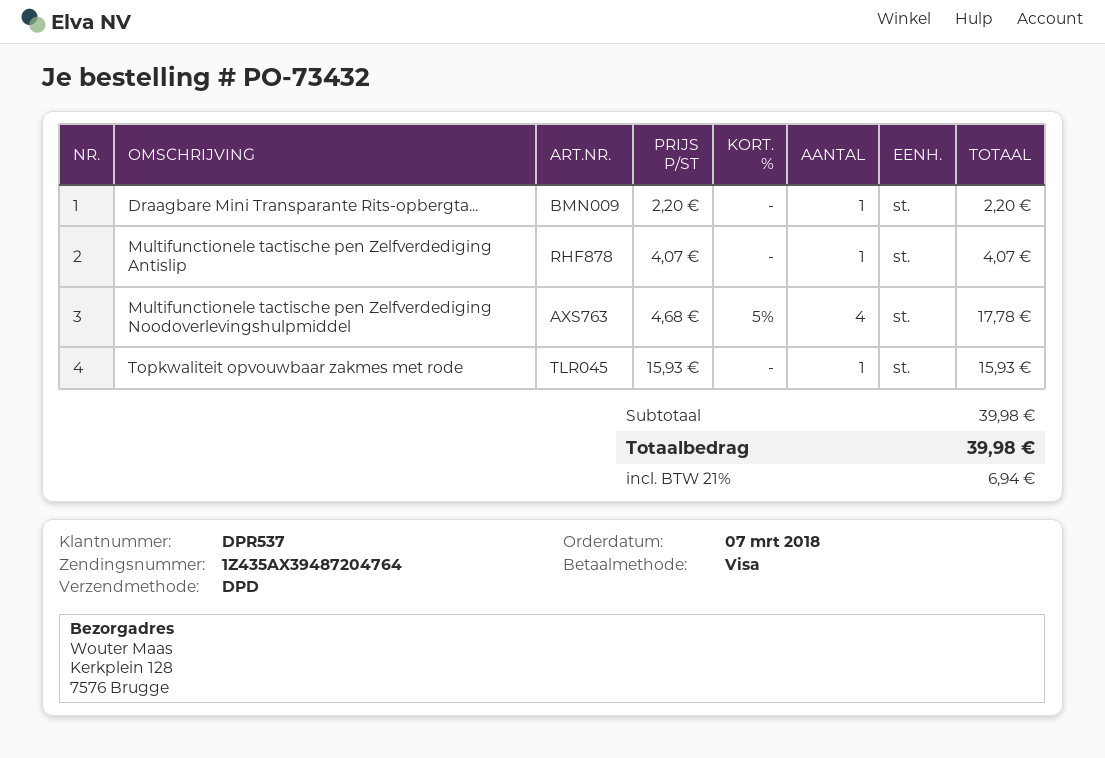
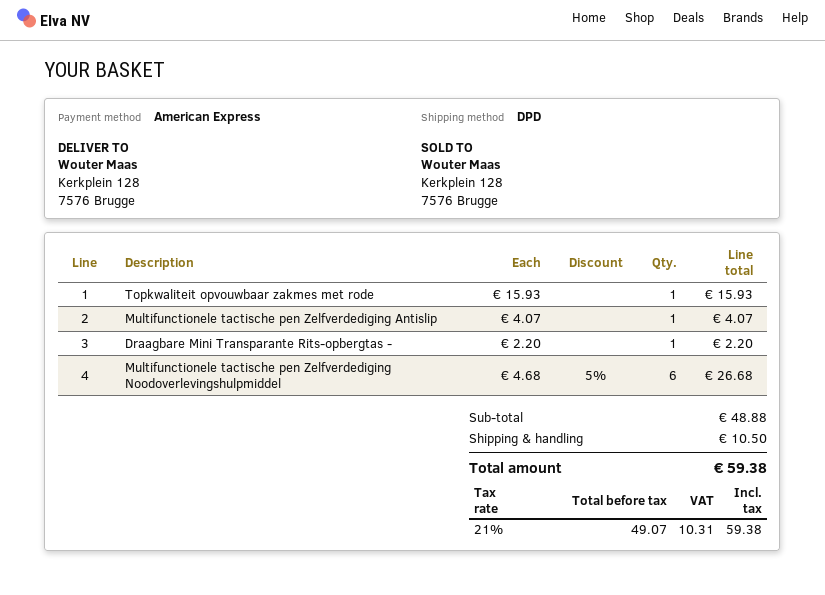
payment method: Visa -> American Express
Multifunctionele tactische pen Zelfverdediging Noodoverlevingshulpmiddel: 4 x 4.68 - 5% = 17.78 -> 6 x 4.68 - 5% = 26.68
subtotal: 39.98 -> 48.88
shipping: none -> 10.50
tax: 21% = 6.94 -> 21% = 10.31
total: 39.98 -> 59.38

